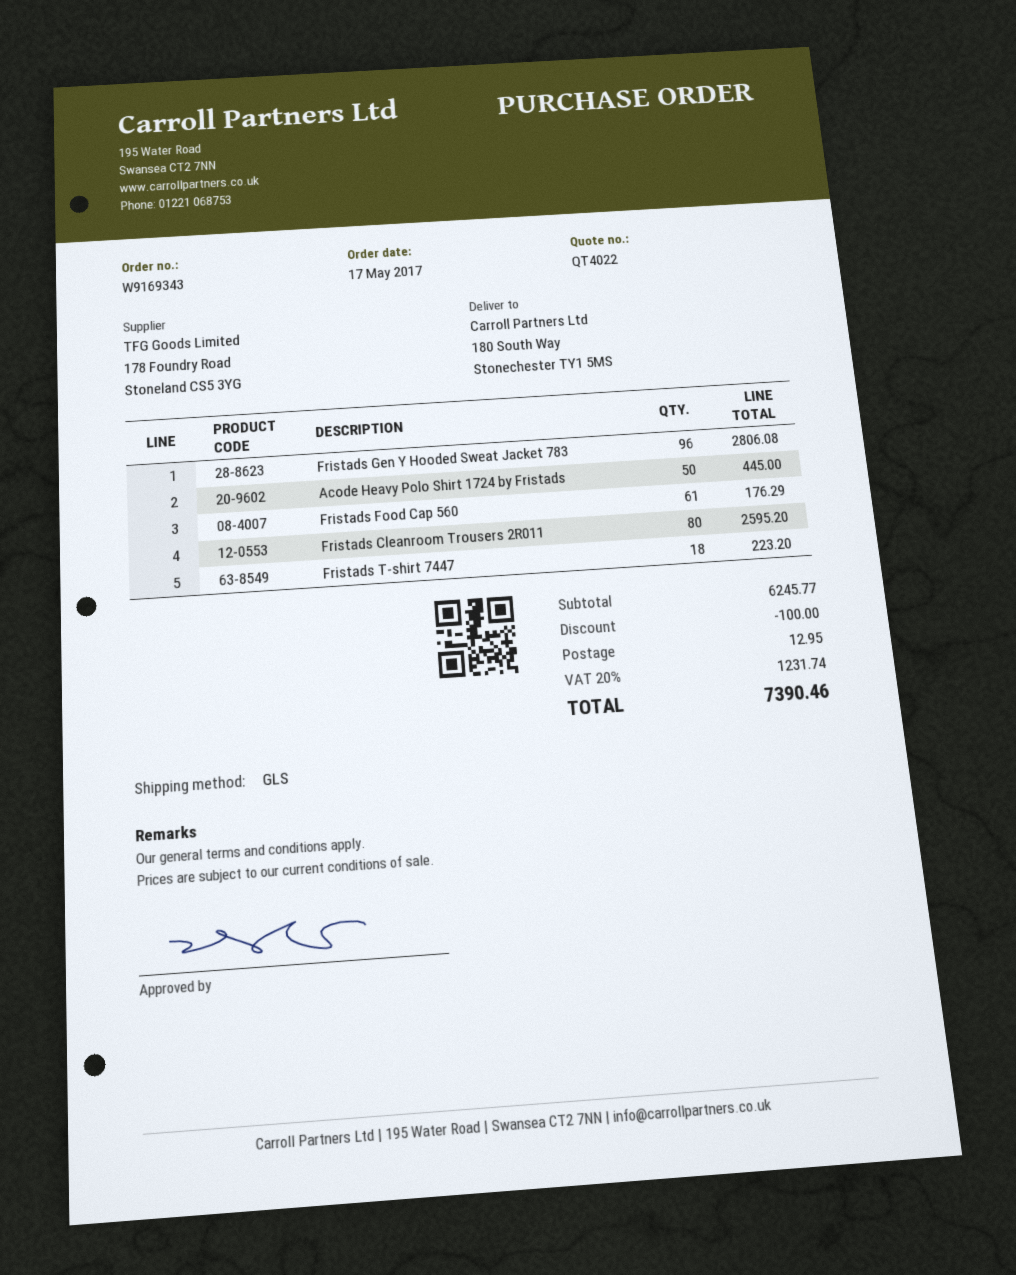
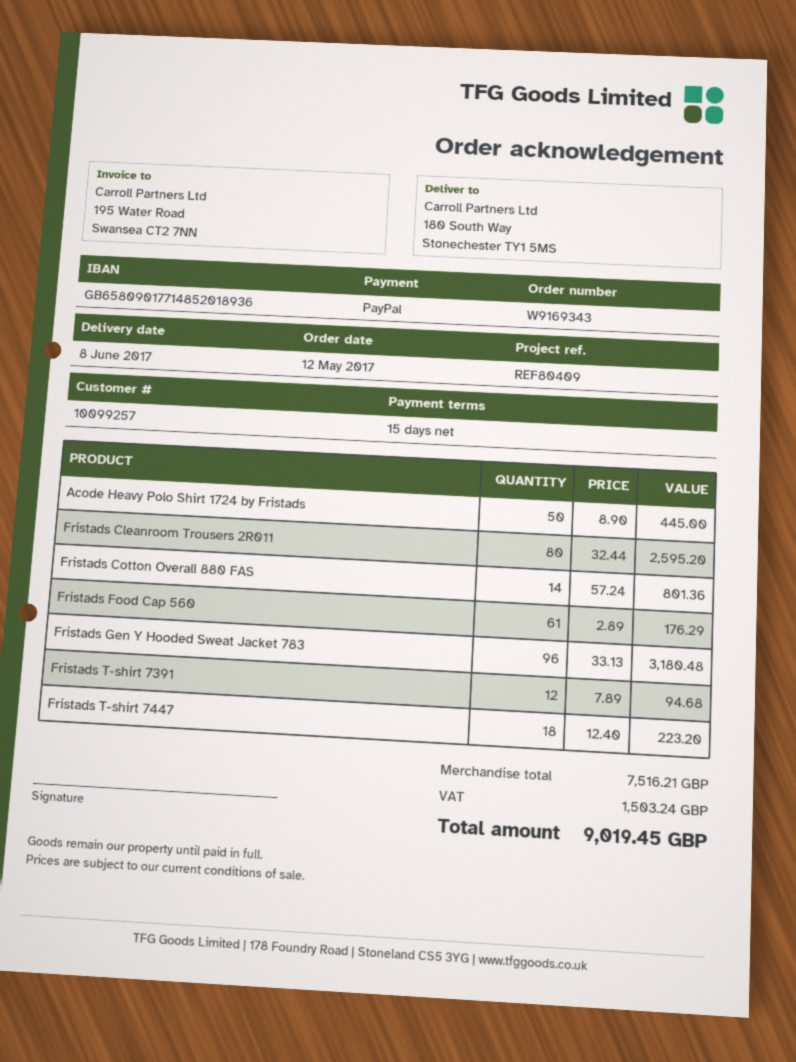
order date: 2017-05-17 -> 2017-05-12
Fristads Gen Y Hooded Sweat Jacket 783: 96 for 2806.08 -> 96 for 3180.48
Fristads Cotton Overall 880 FAS: none -> 14 for 801.36
Fristads T-shirt 7391: none -> 12 for 94.68
subtotal: 6245.77 -> 7516.21
discount: 100.00 -> none
shipping: 12.95 -> none
tax: 1231.74 -> 1503.24
total: 7390.46 -> 9019.45

